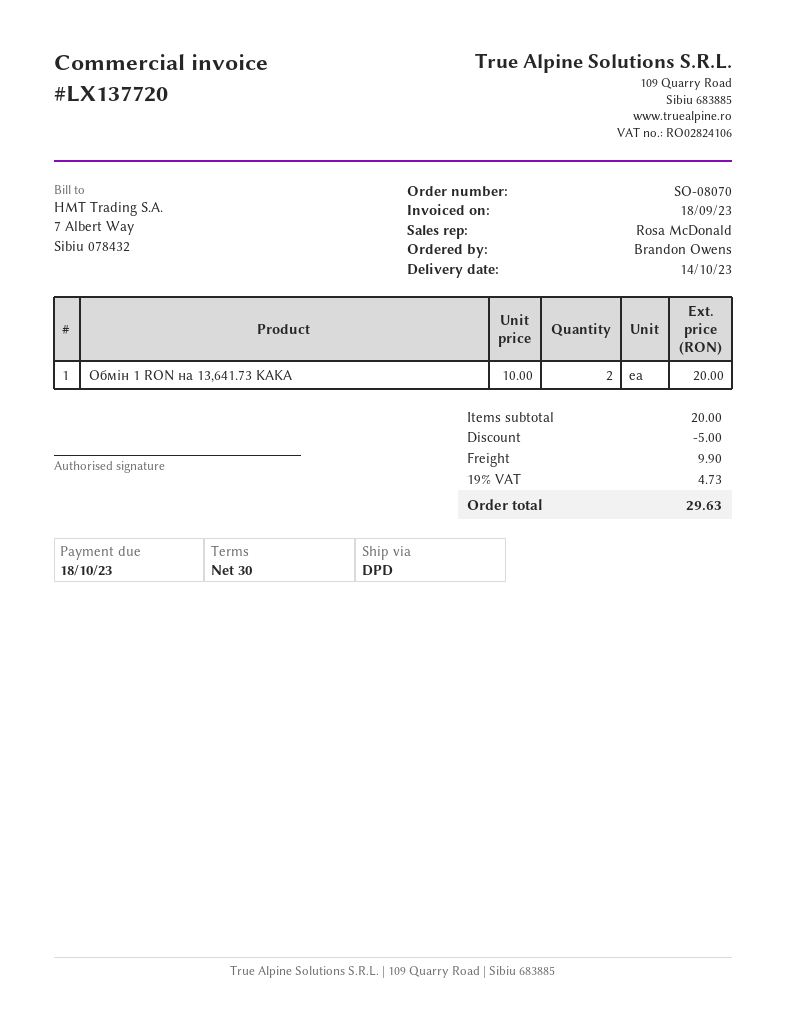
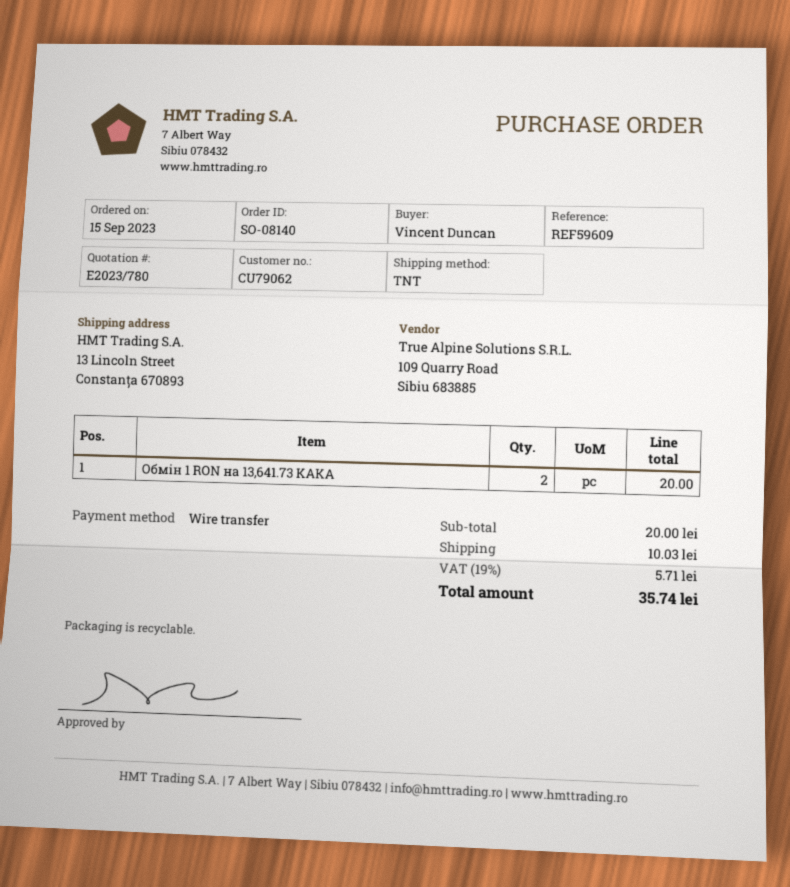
order number: SO-08070 -> SO-08140
ordered by: Brandon Owens -> Vincent Duncan
shipping method: DPD -> TNT
discount: 5.00 -> none
shipping: 9.90 -> 10.03
tax: 19% = 4.73 -> 19% = 5.71
total: 29.63 -> 35.74

